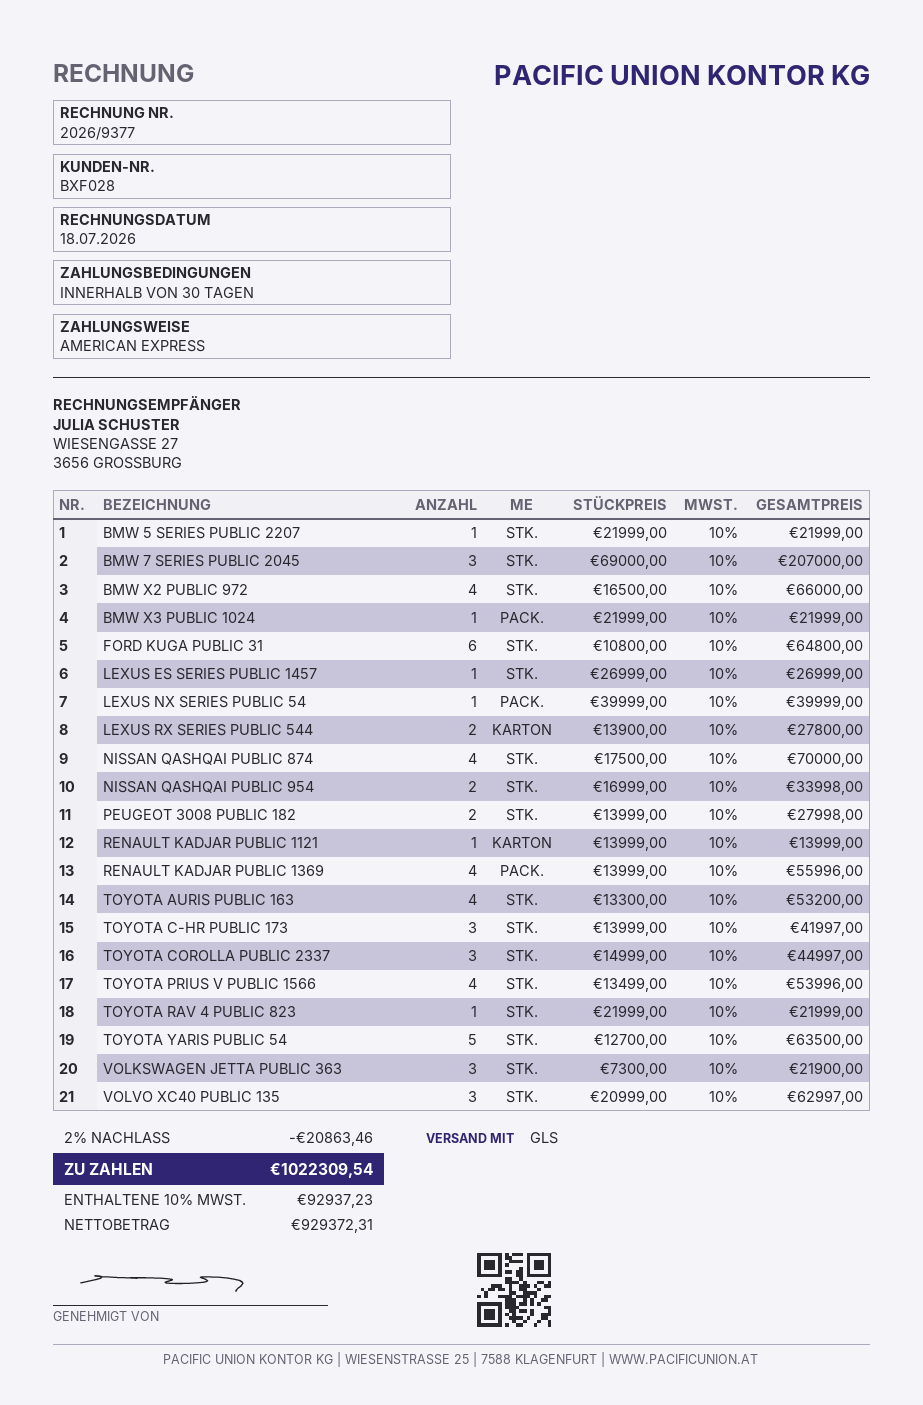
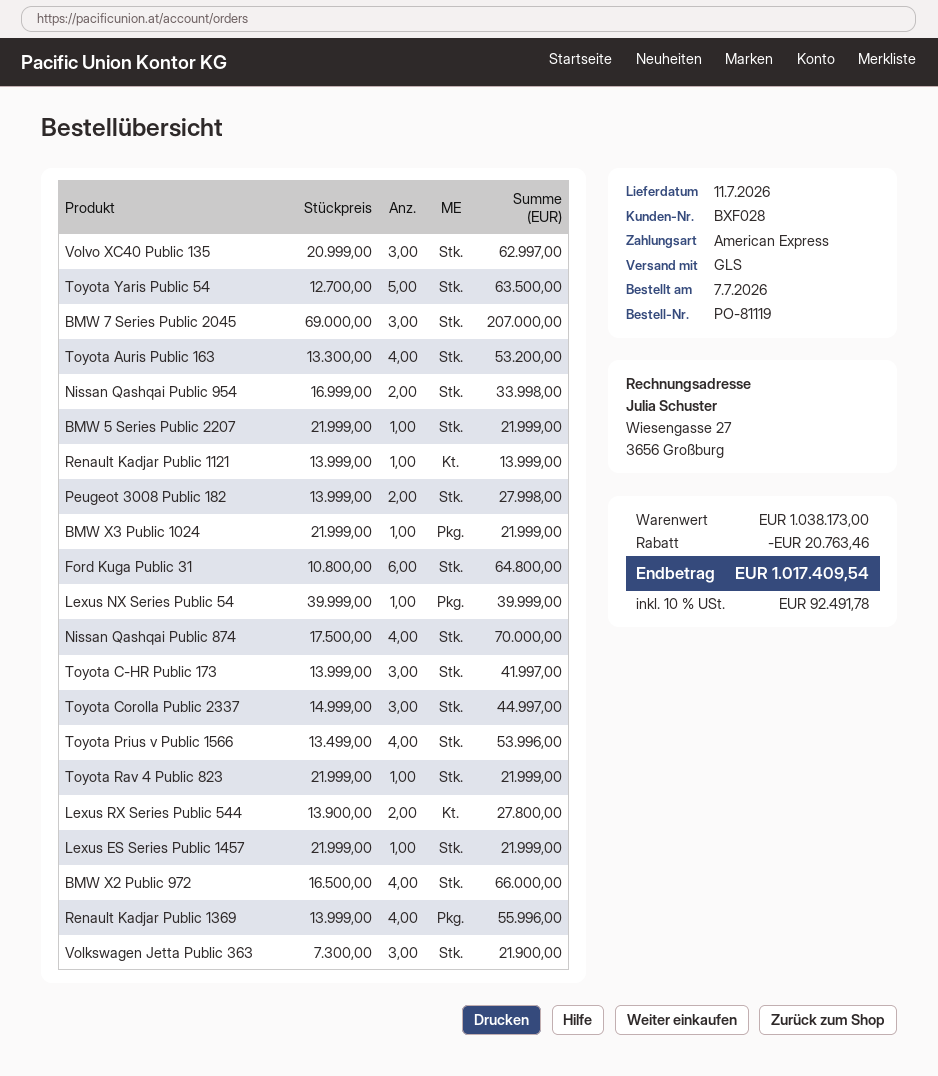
LEXUS ES SERIES PUBLIC 1457: 1 x 26999.00 = 26999.00 -> 1 x 21999.00 = 21999.00
discount: 20863.46 -> 20763.46
tax: 10% = 92937.23 -> 10% = 92491.78
total: 1022309.54 -> 1017409.54

